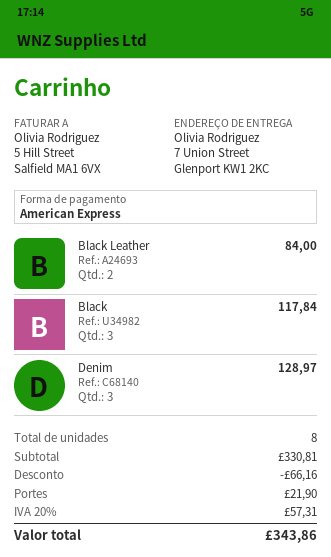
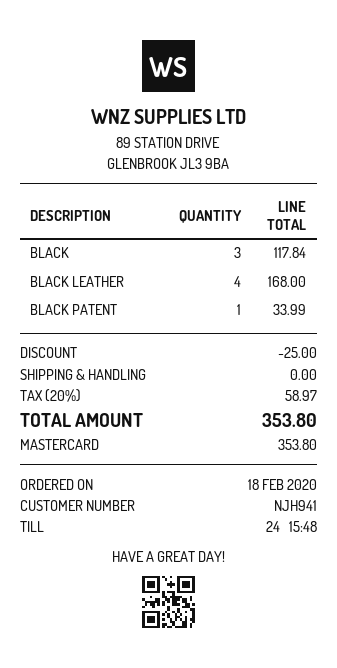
payment method: American Express -> Mastercard
Black Leather: 2 for 84.00 -> 4 for 168.00
Denim: 3 for 128.97 -> none
BLACK PATENT: none -> 1 for 33.99
discount: 66.16 -> 25.00
shipping: 21.90 -> 0.00
tax: 20% = 57.31 -> 20% = 58.97
total: 343.86 -> 353.80

